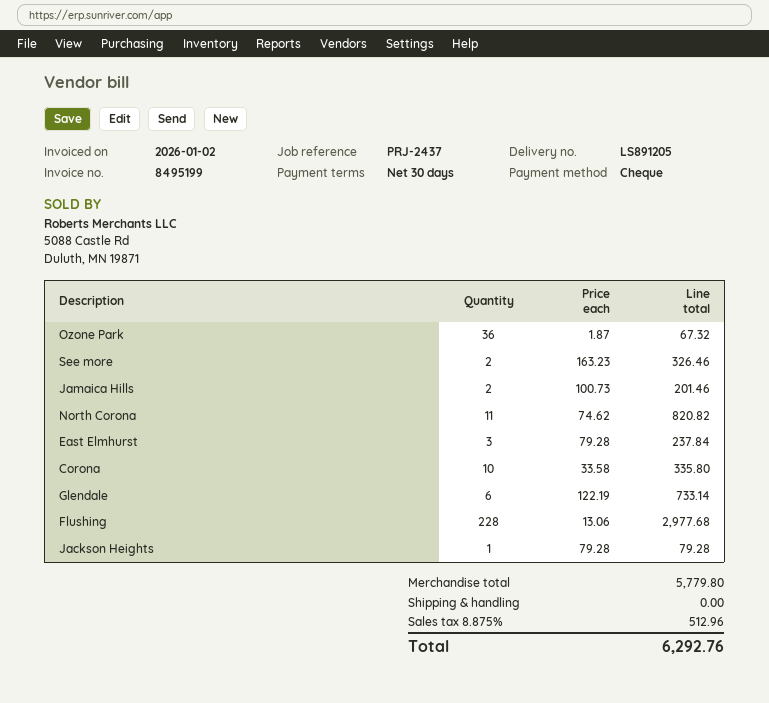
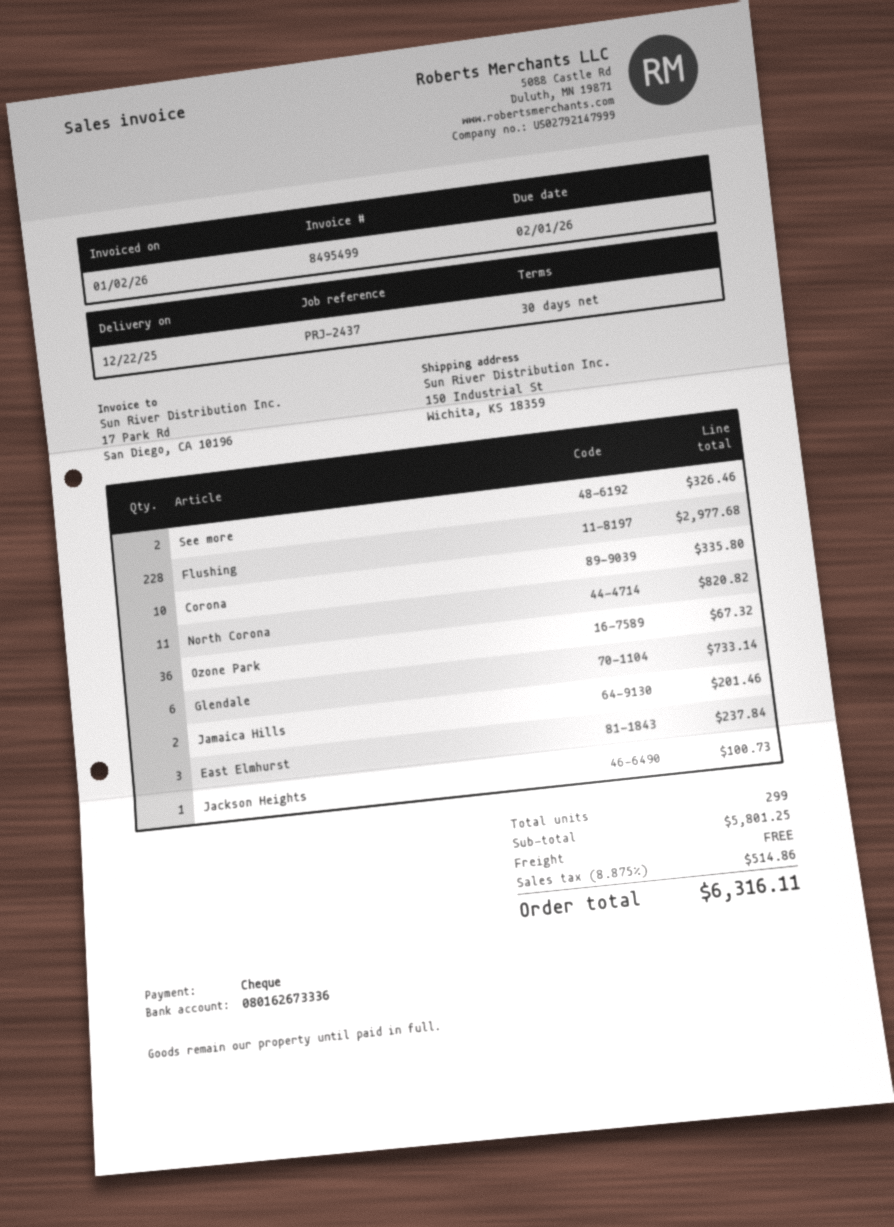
invoice number: 8495199 -> 8495499
Jackson Heights: 1 for 79.28 -> 1 for 100.73
subtotal: 5779.80 -> 5801.25
tax: 8.875% = 512.96 -> 8.875% = 514.86
total: 6292.76 -> 6316.11

